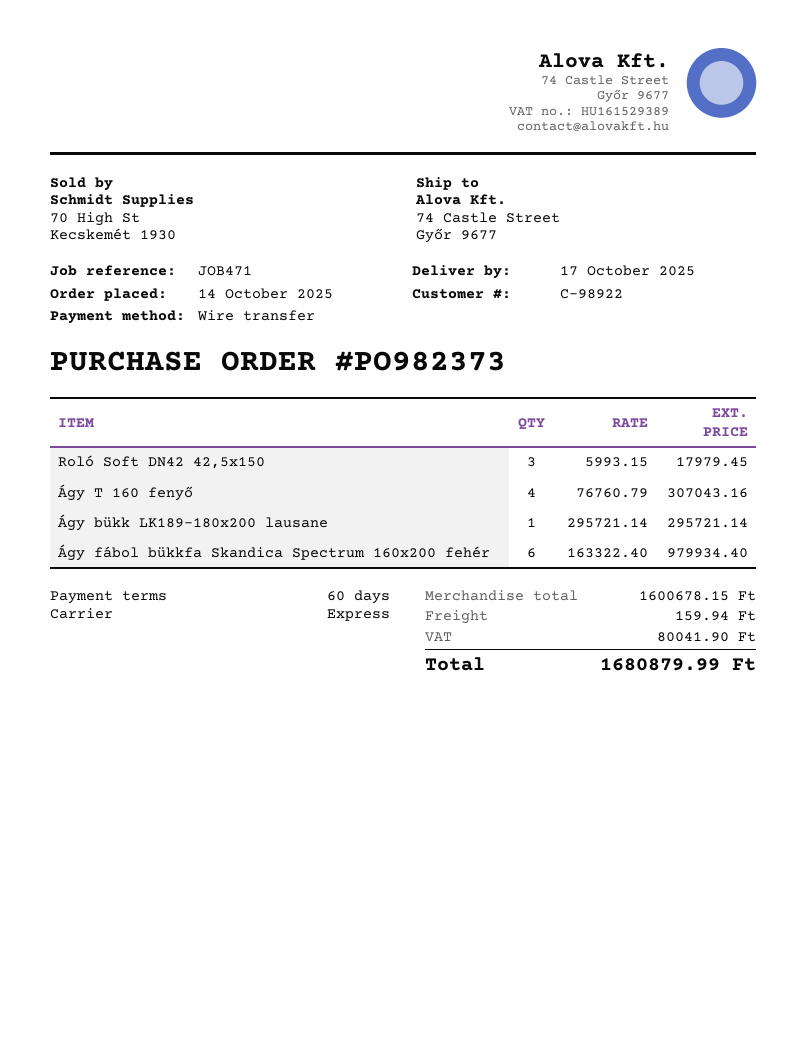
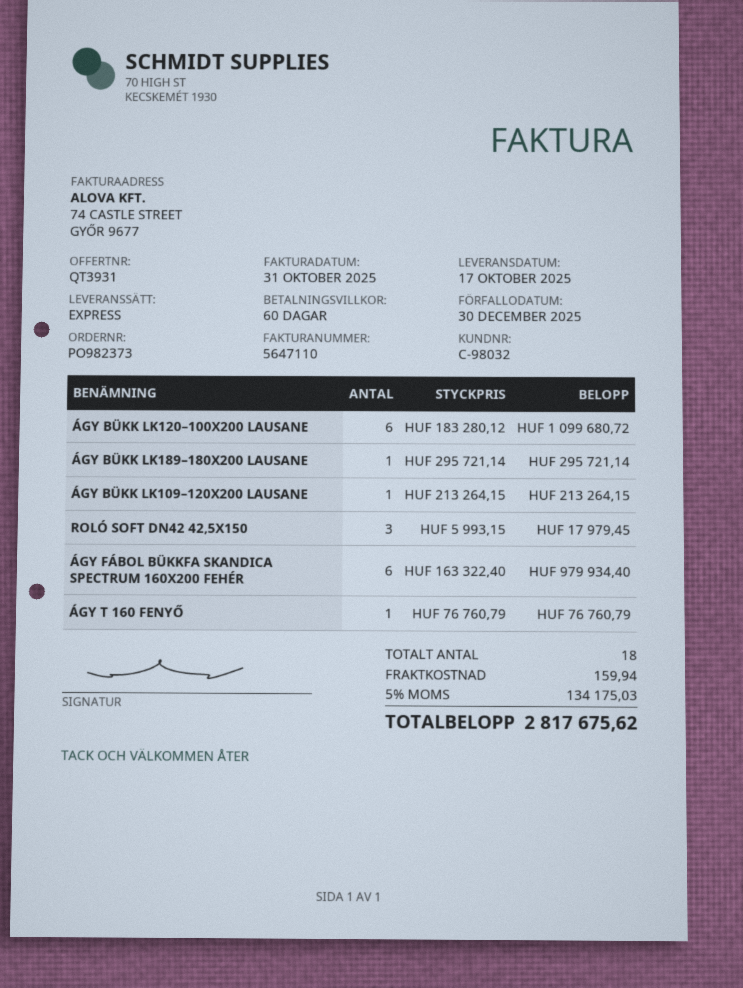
customer number: C-98922 -> C-98032
Ágy T 160 fenyő: 4 x 76760.79 = 307043.16 -> 1 x 76760.79 = 76760.79
ÁGY BÜKK LK120–100X200 LAUSANE: none -> 6 x 183280.12 = 1099680.72
ÁGY BÜKK LK109–120X200 LAUSANE: none -> 1 x 213264.15 = 213264.15
tax: 80041.90 -> 134175.03
total: 1680879.99 -> 2817675.62

